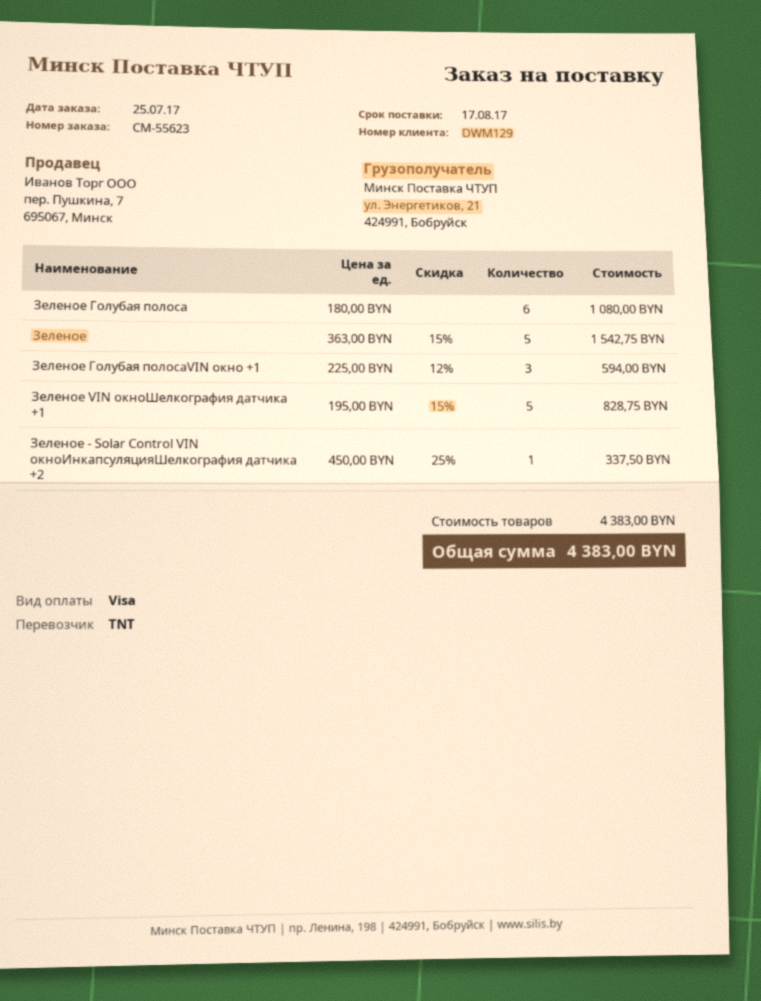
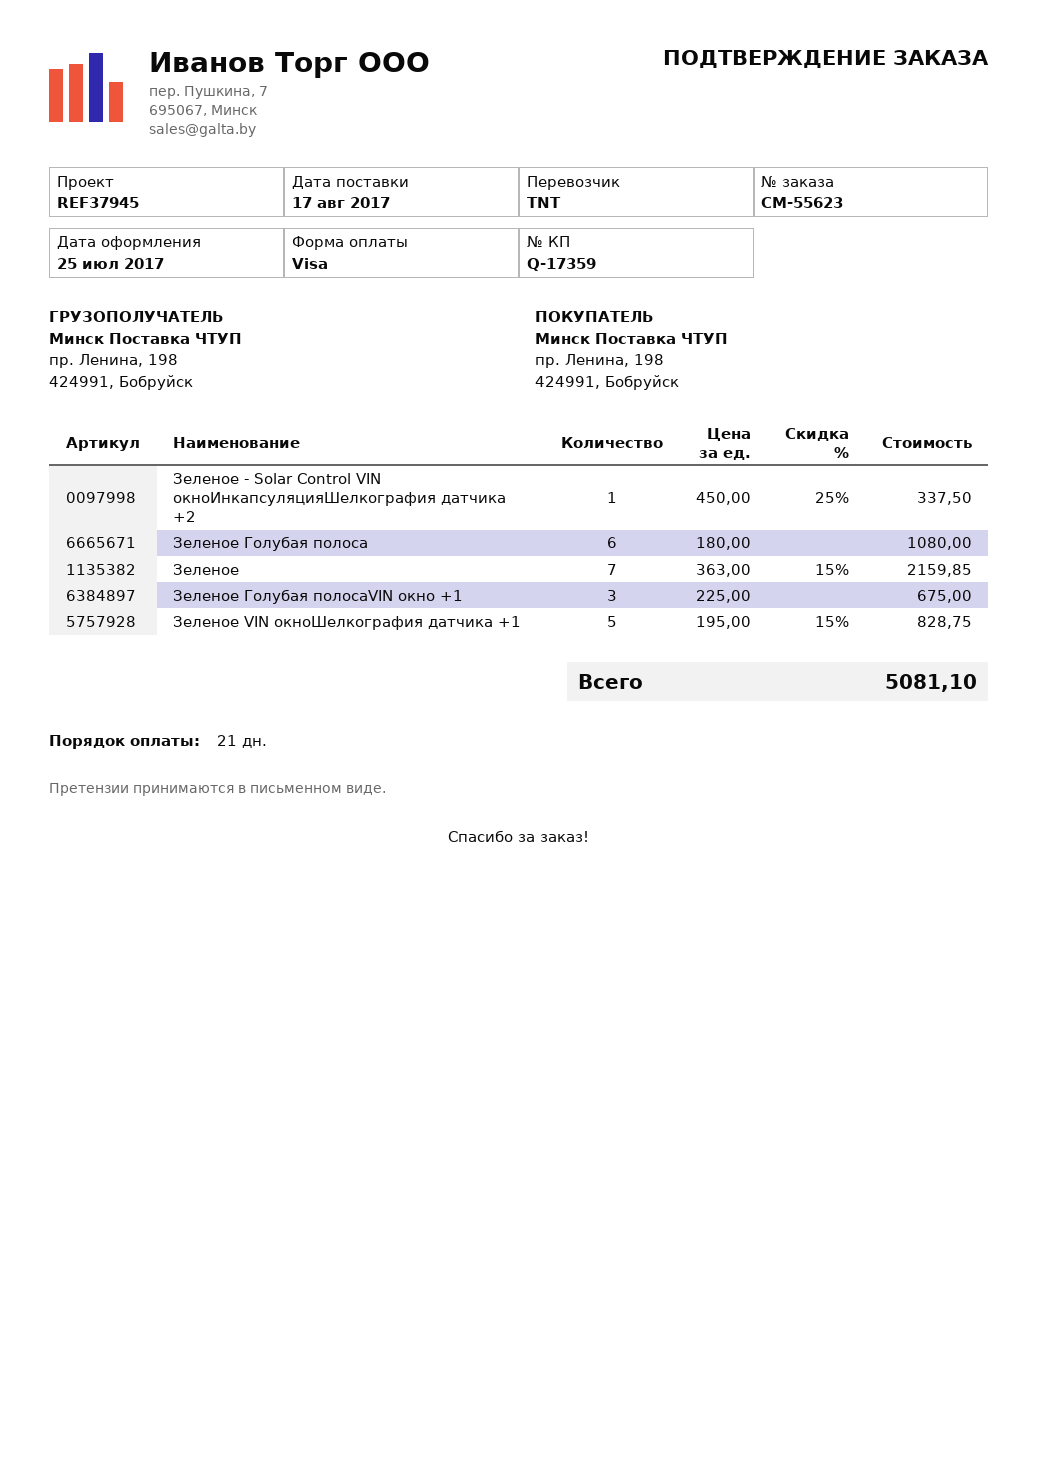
ship to: ул. Энергетиков, 21, 424991, Бобруйск -> пр. Ленина, 198, 424991, Бобруйск
Зеленое: 5 x 363.00 - 15% = 1542.75 -> 7 x 363.00 - 15% = 2159.85
Зеленое Голубая полосаVIN окно +1: 3 x 225.00 - 12% = 594.00 -> 3 x 225.00 = 675.00
total: 4383.00 -> 5081.10

